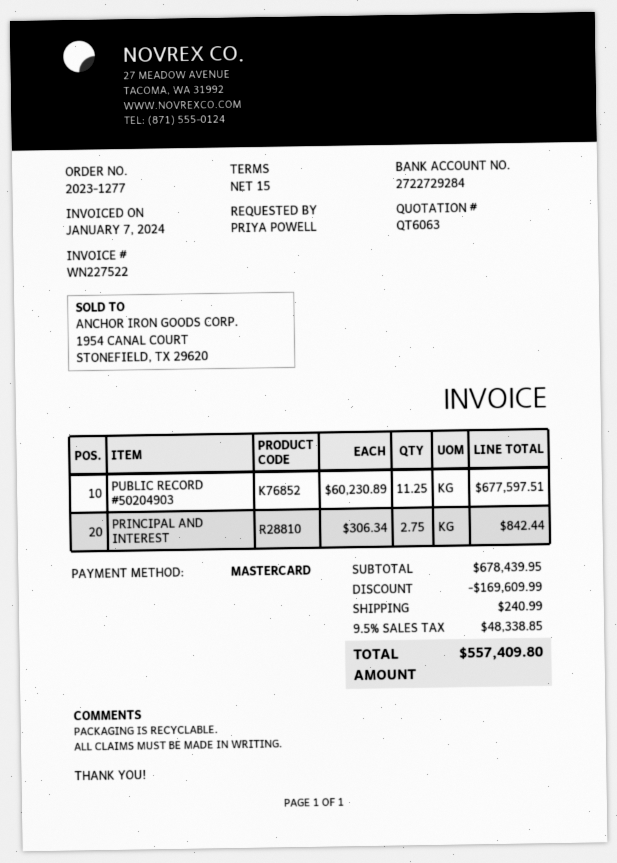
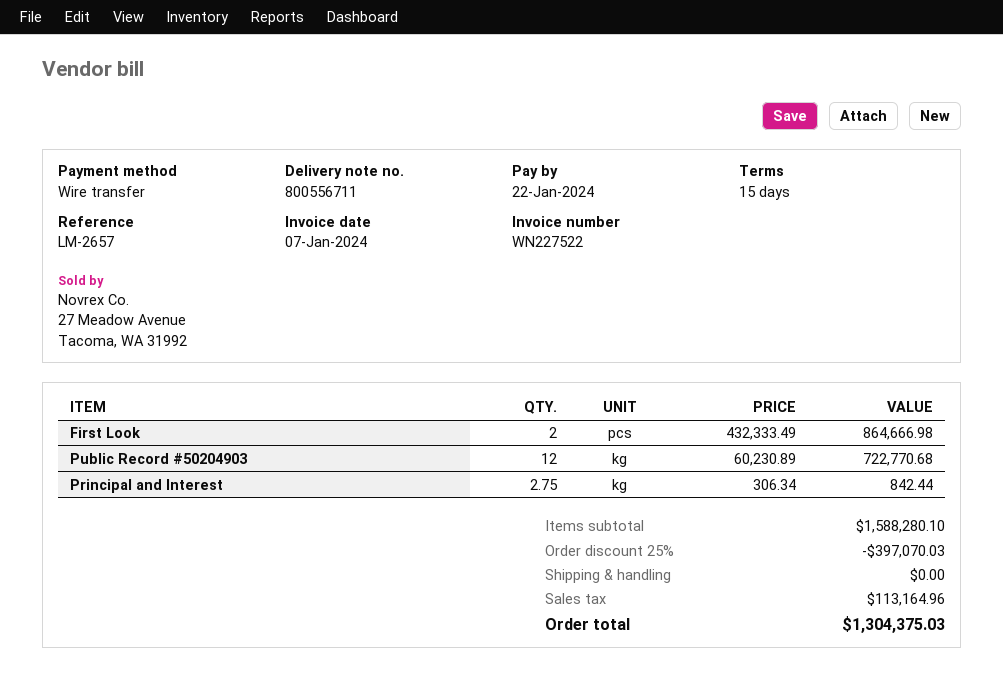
payment method: Mastercard -> bank transfer
PUBLIC RECORD #50204903: 11.25 x 60230.89 = 677597.51 -> 12 x 60230.89 = 722770.68
First Look: none -> 2 x 432333.49 = 864666.98
subtotal: 678439.95 -> 1588280.10
discount: 169609.99 -> 397070.03
shipping: 240.99 -> 0.00
tax: 48338.85 -> 113164.96
total: 557409.80 -> 1304375.03

